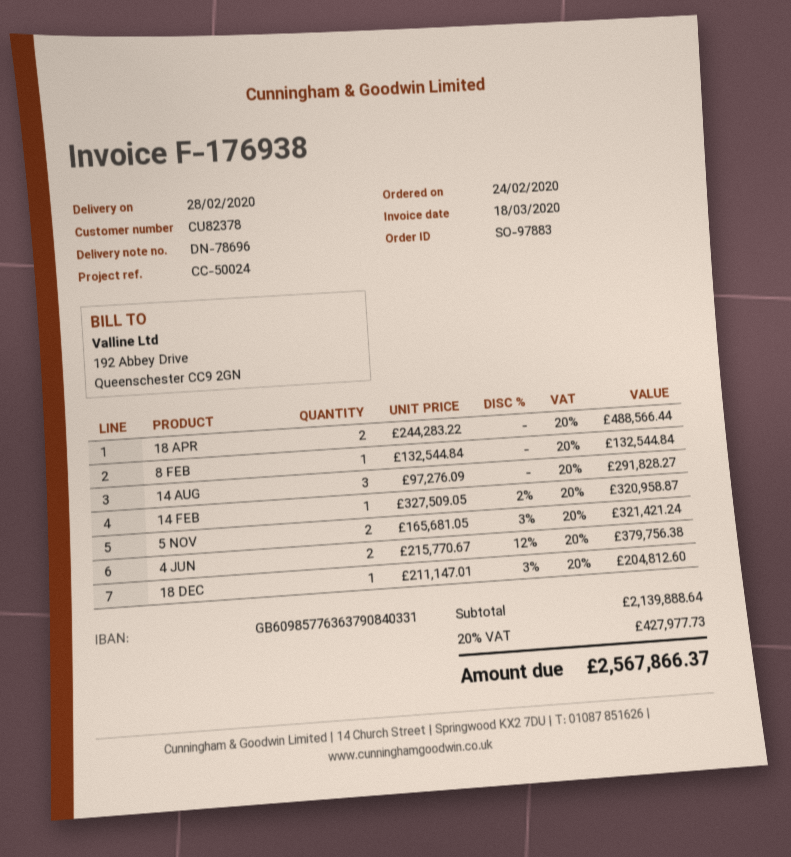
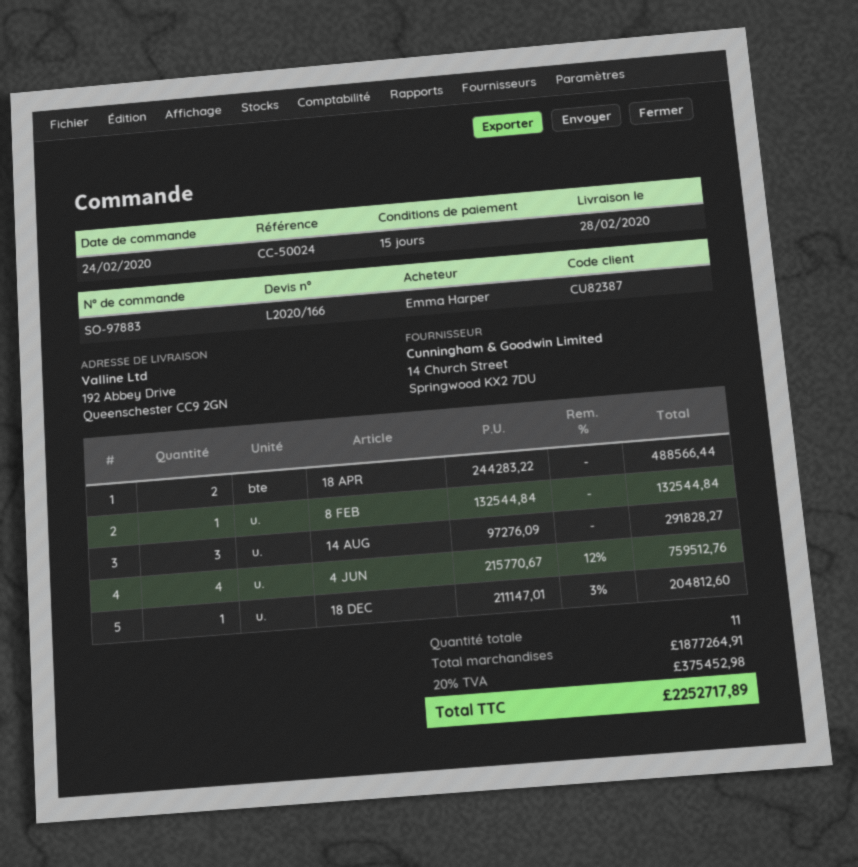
customer number: CU82378 -> CU82387
14 FEB: 1 x 327509.05 - 2% = 320958.87 -> none
5 NOV: 2 x 165681.05 - 3% = 321421.24 -> none
4 JUN: 2 x 215770.67 - 12% = 379756.38 -> 4 x 215770.67 - 12% = 759512.76
subtotal: 2139888.64 -> 1877264.91
tax: 20% = 427977.73 -> 20% = 375452.98
total: 2567866.37 -> 2252717.89

